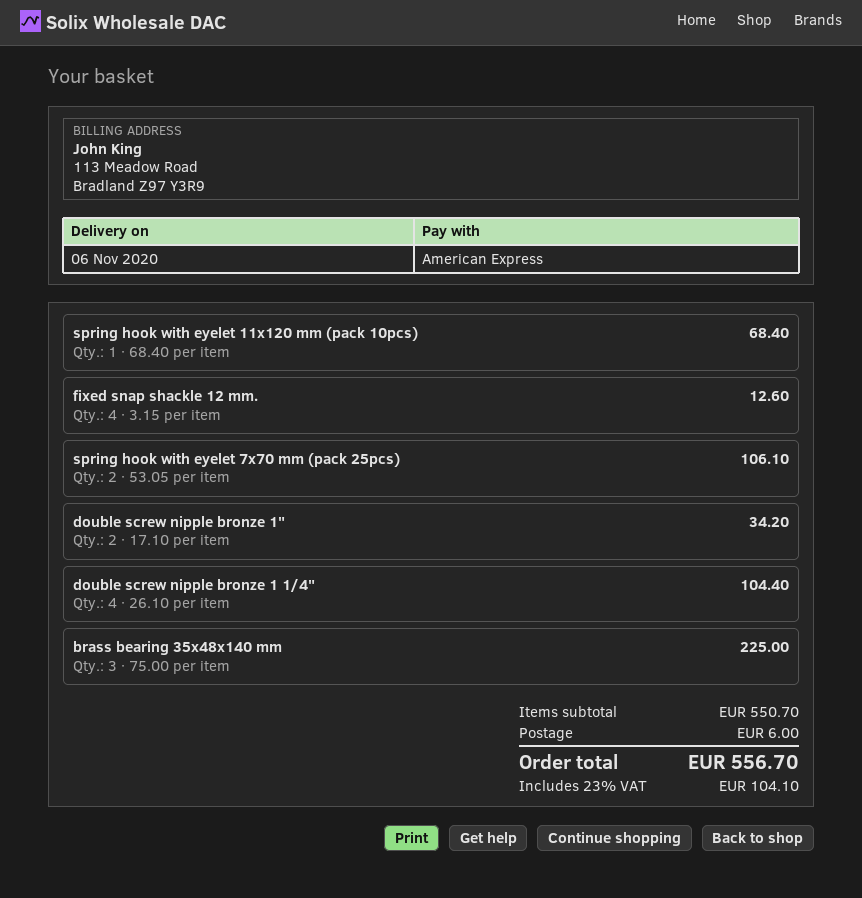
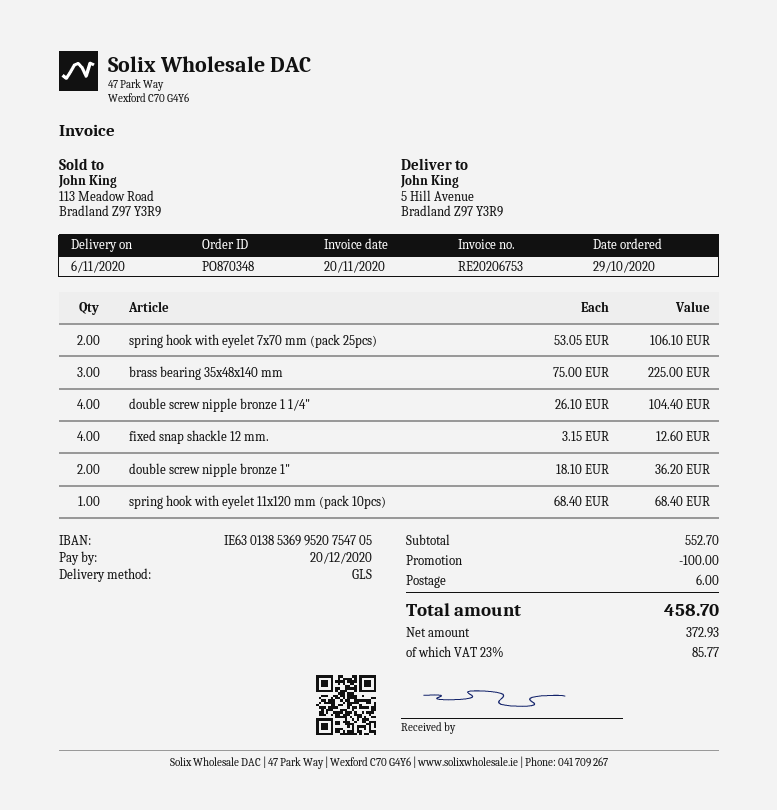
double screw nipple bronze 1": 2 x 17.10 = 34.20 -> 2 x 18.10 = 36.20
subtotal: 550.70 -> 552.70
discount: none -> 100.00
tax: 23% = 104.10 -> 23% = 85.77
total: 556.70 -> 458.70

